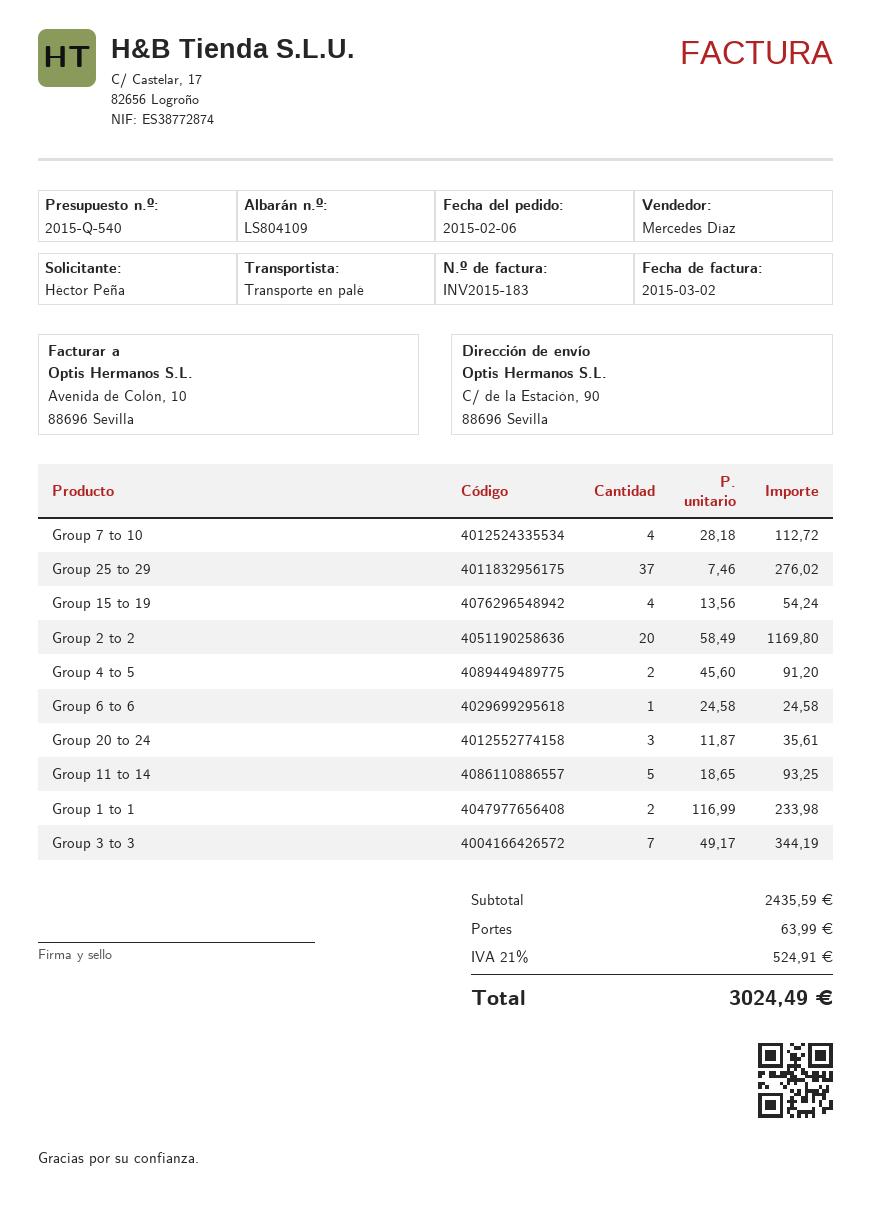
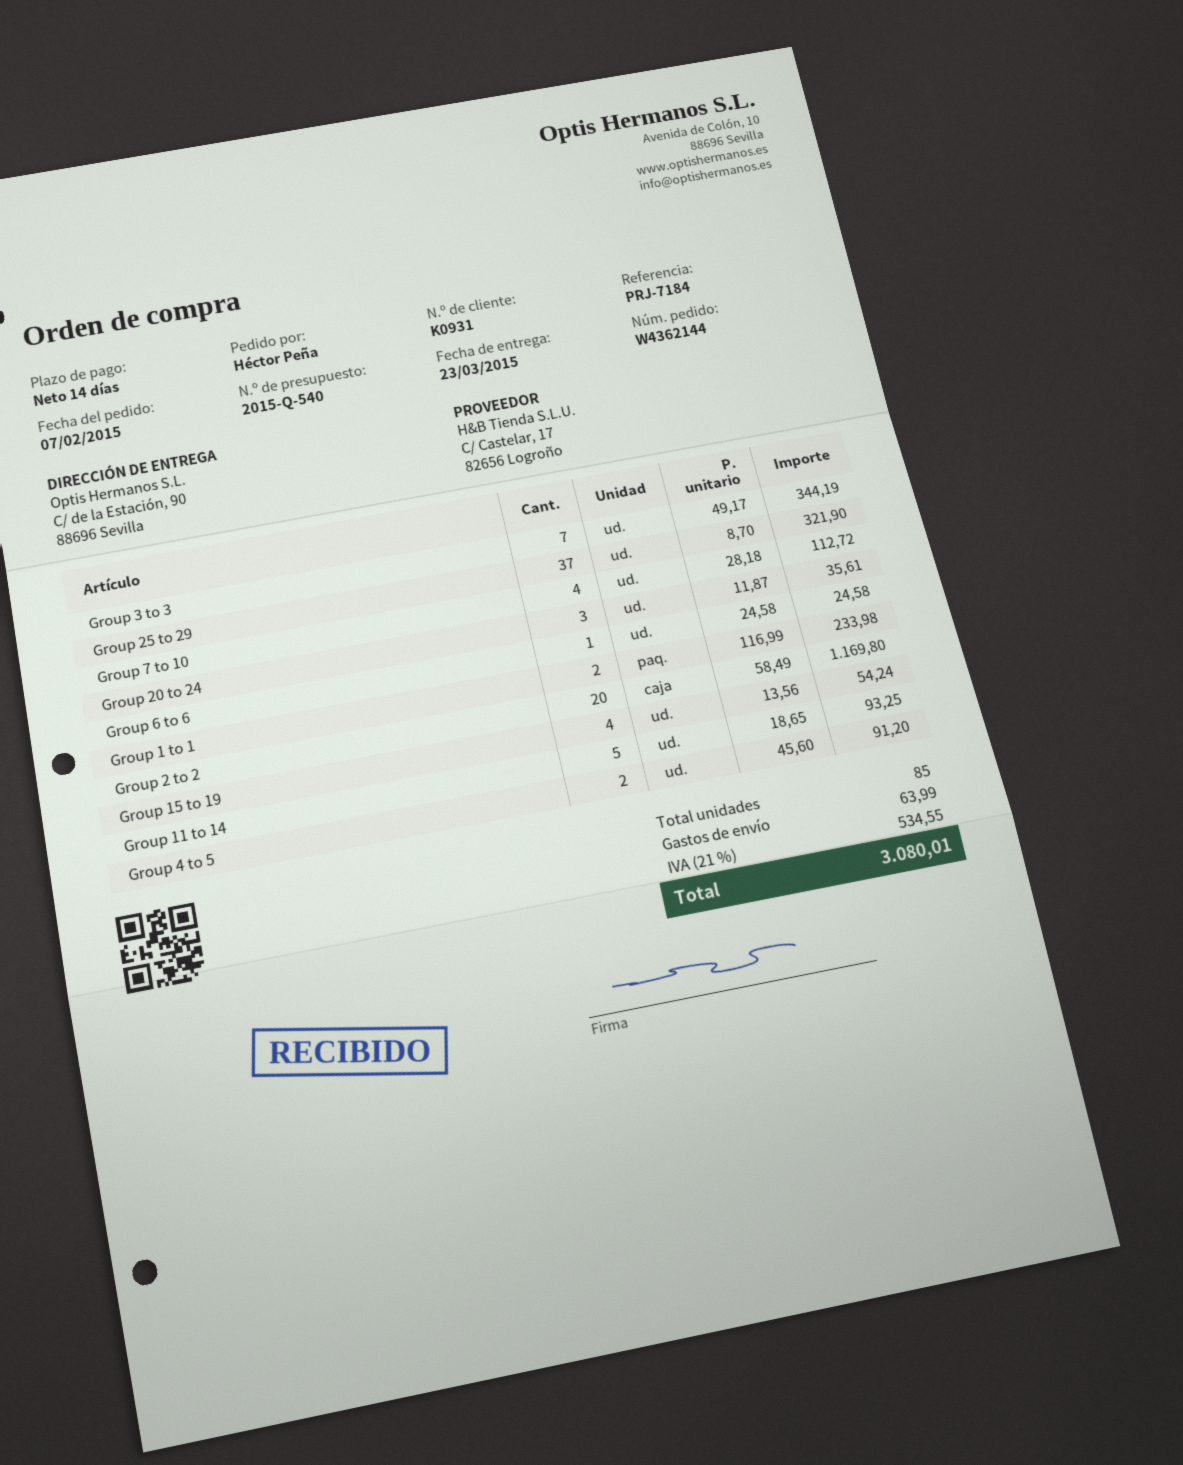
order date: 2015-02-06 -> 2015-02-07
Group 25 to 29: 37 x 7.46 = 276.02 -> 37 x 8.70 = 321.90
tax: 21% = 524.91 -> 21% = 534.55
total: 3024.49 -> 3080.01

